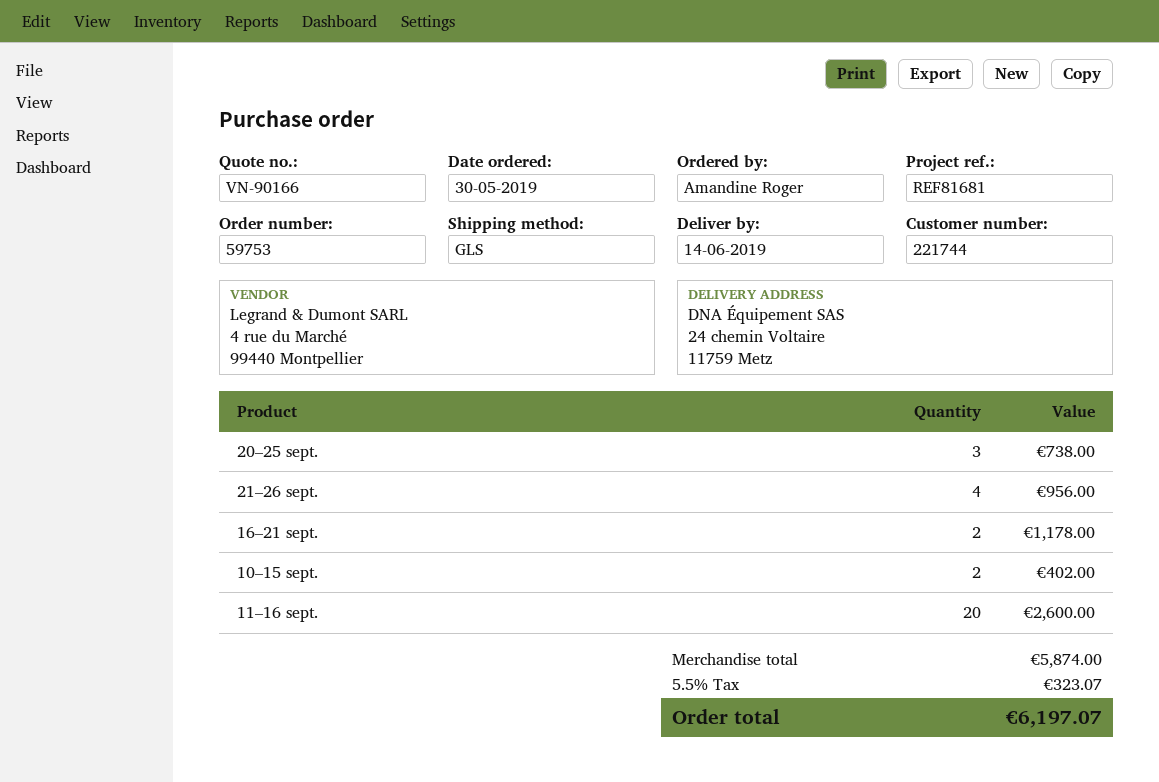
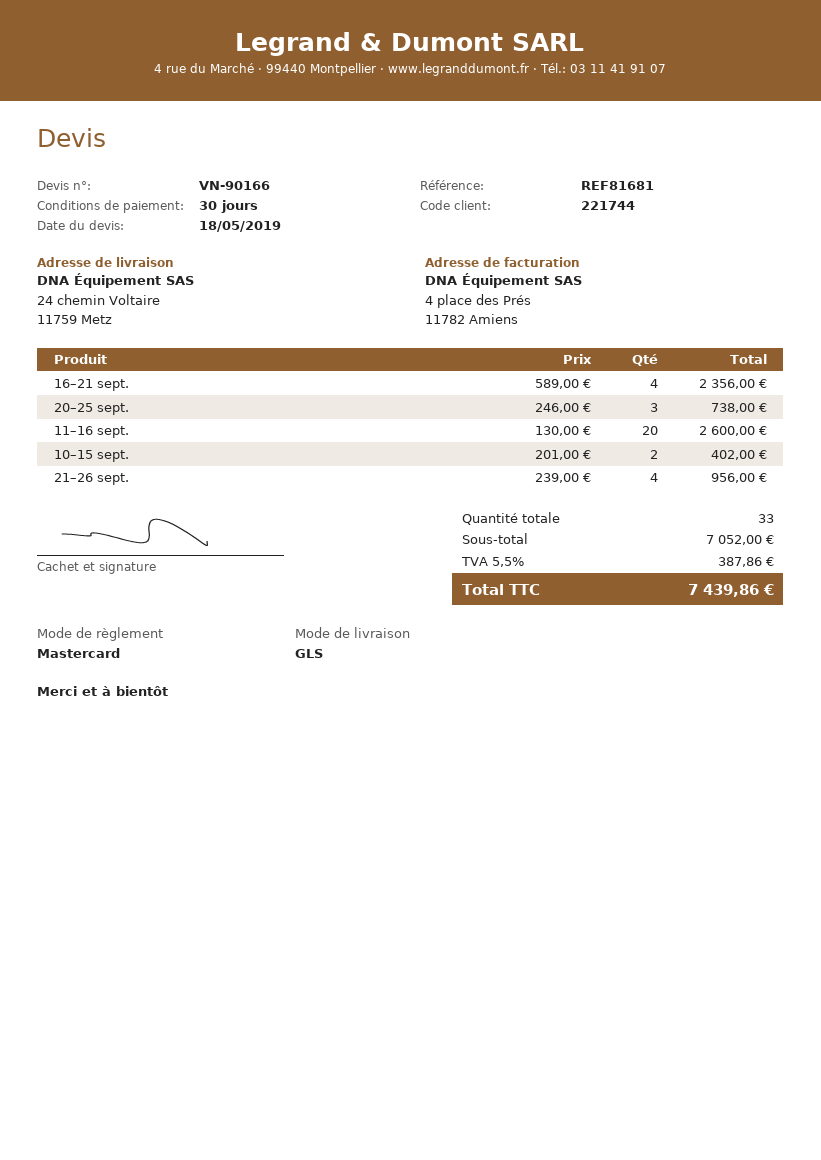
16–21 sept.: 2 for 1178.00 -> 4 for 2356.00
subtotal: 5874.00 -> 7052.00
tax: 5.5% = 323.07 -> 5.5% = 387.86
total: 6197.07 -> 7439.86

